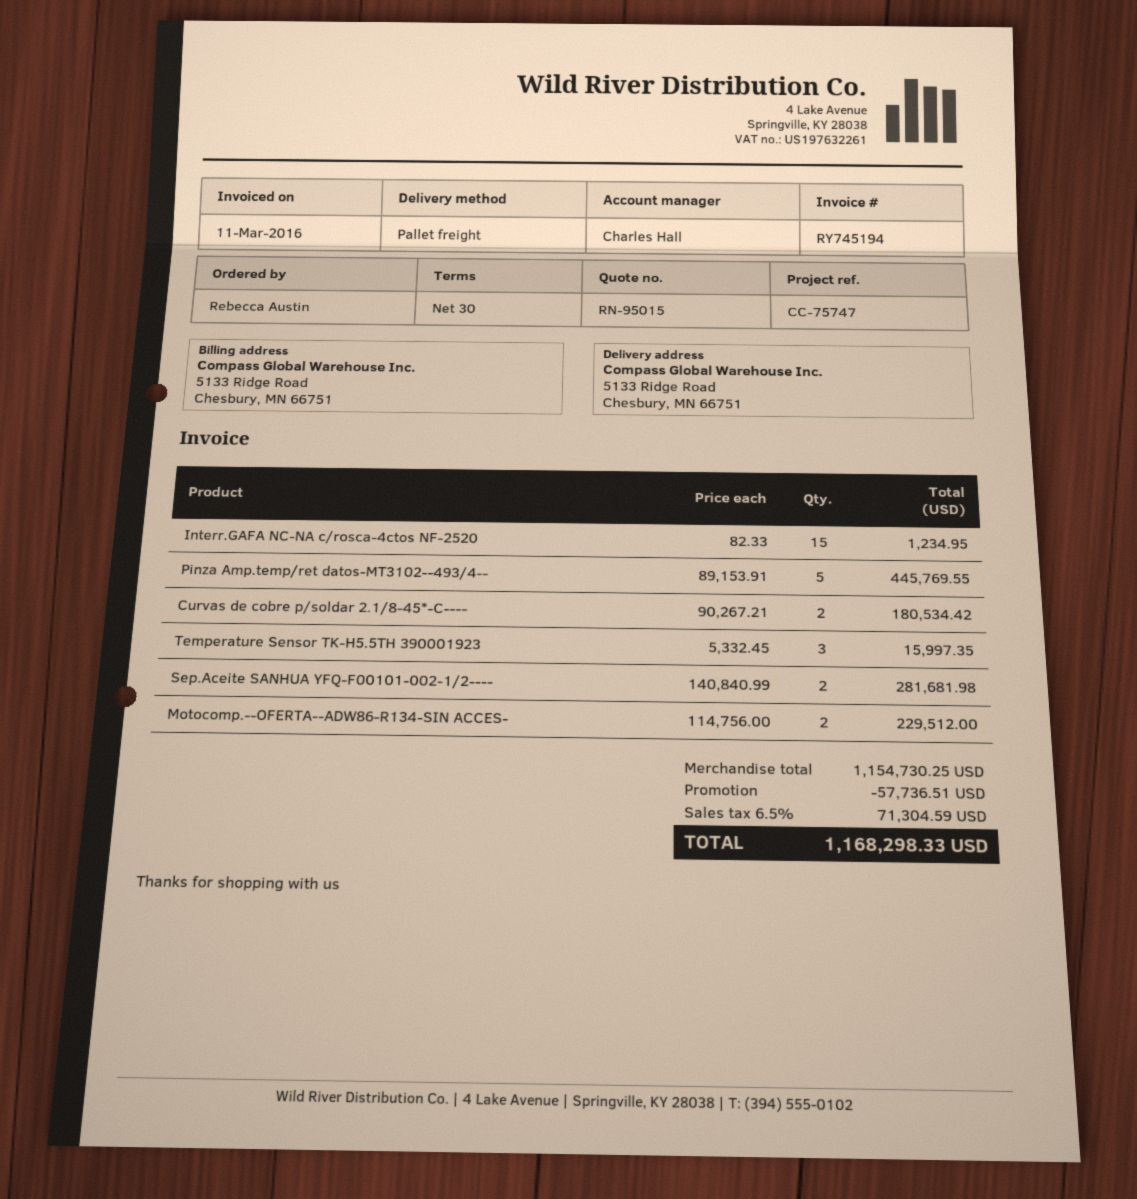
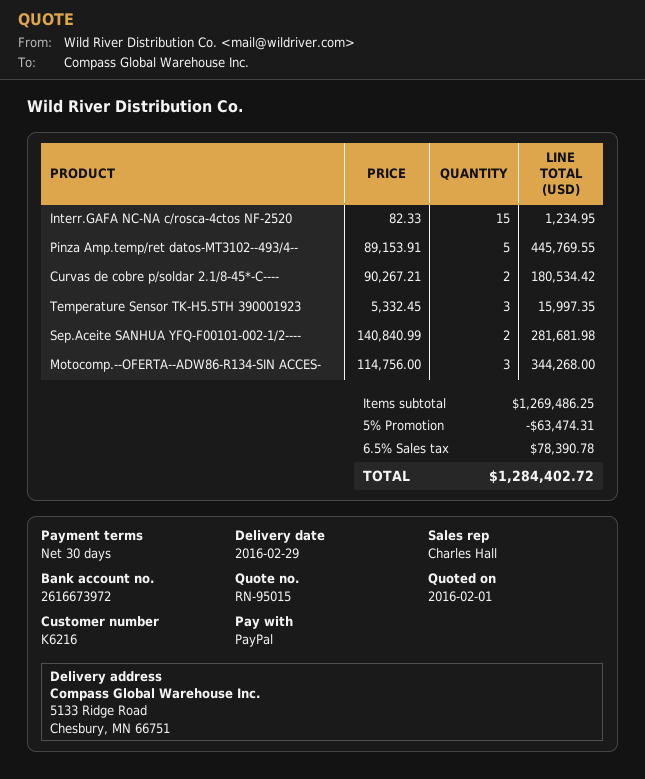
Motocomp.--OFERTA--ADW86-R134-SIN ACCES-: 2 x 114756.00 = 229512.00 -> 3 x 114756.00 = 344268.00
subtotal: 1154730.25 -> 1269486.25
discount: 57736.51 -> 63474.31
tax: 6.5% = 71304.59 -> 6.5% = 78390.78
total: 1168298.33 -> 1284402.72

